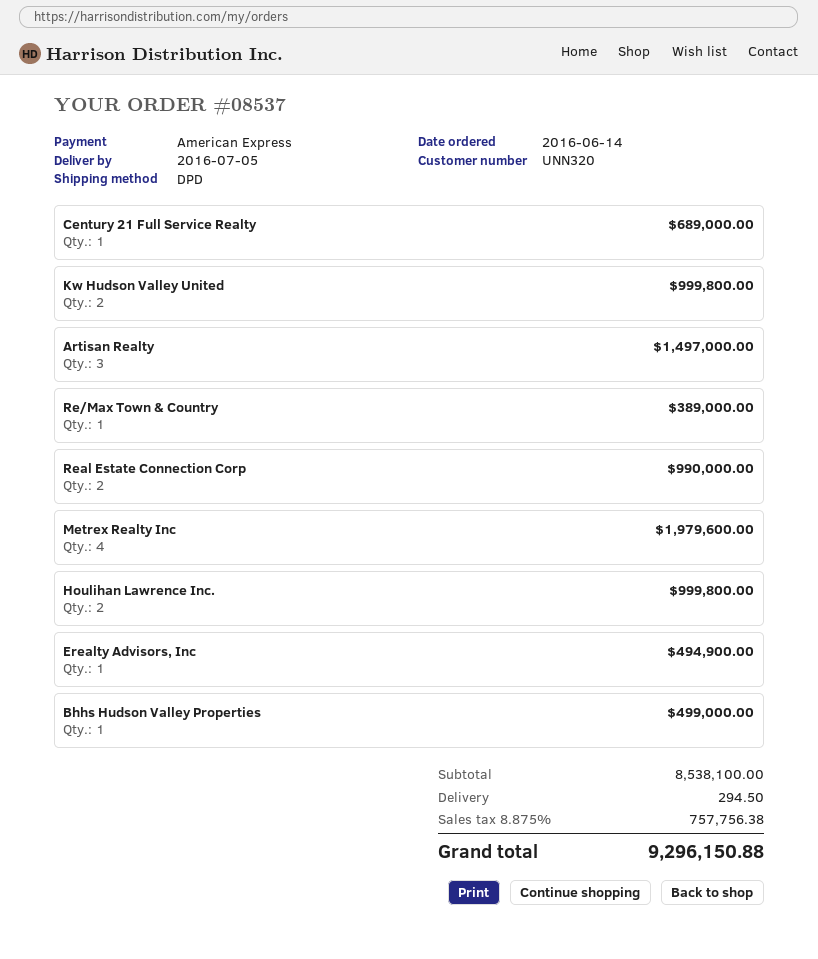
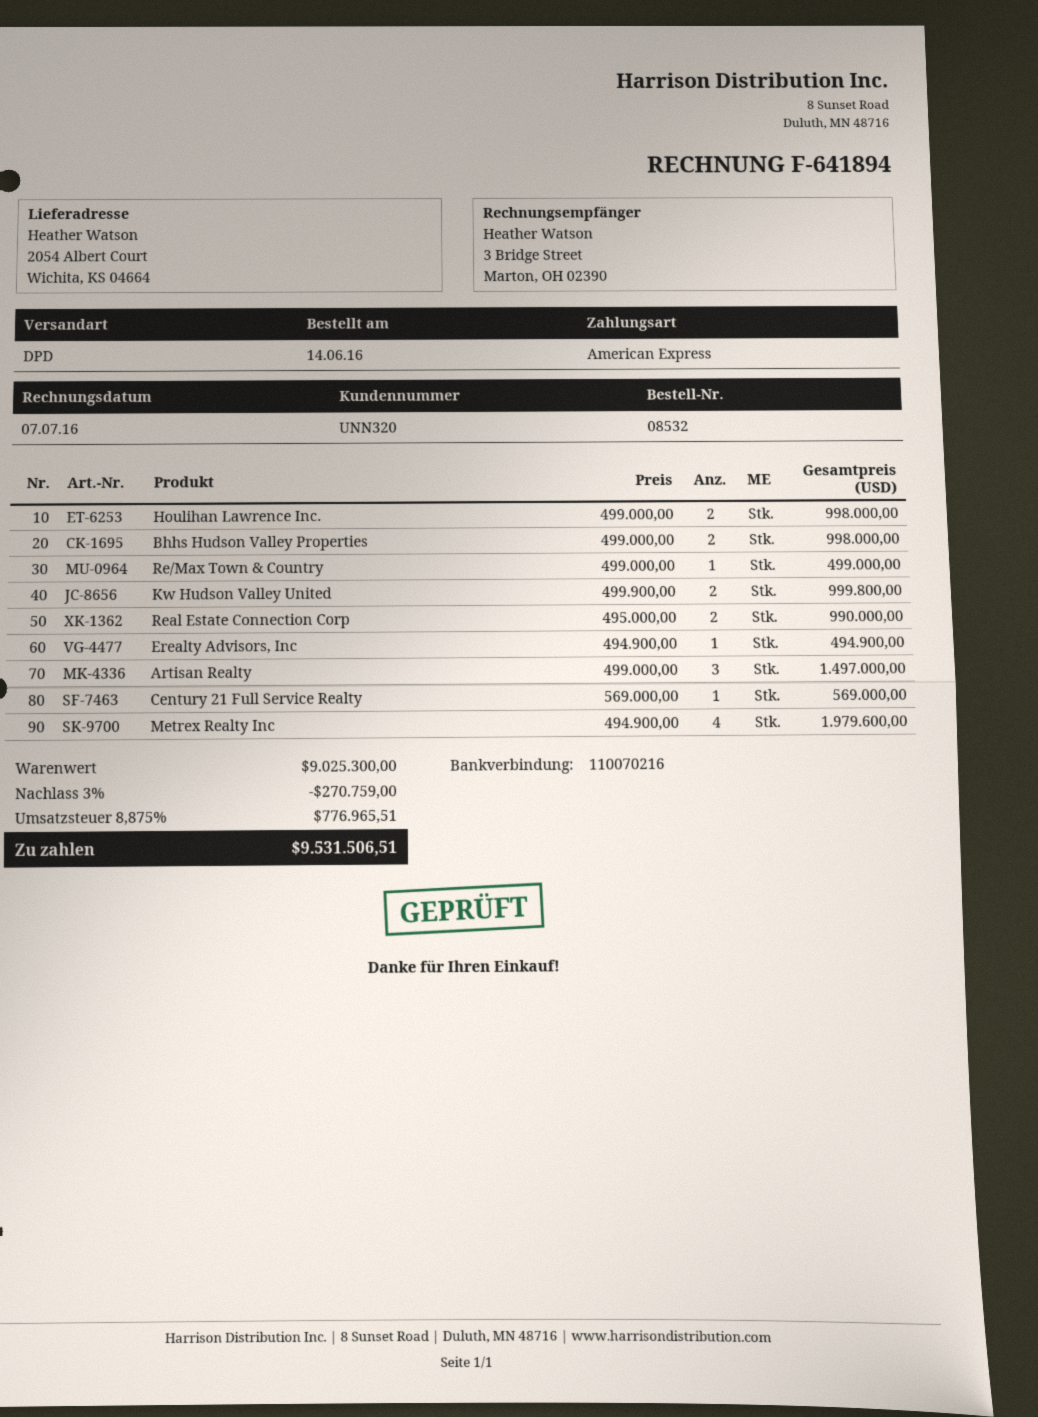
order number: 08537 -> 08532
Century 21 Full Service Realty: 1 for 689000.00 -> 1 for 569000.00
Re/Max Town & Country: 1 for 389000.00 -> 1 for 499000.00
Houlihan Lawrence Inc.: 2 for 999800.00 -> 2 for 998000.00
Bhhs Hudson Valley Properties: 1 for 499000.00 -> 2 for 998000.00
subtotal: 8538100.00 -> 9025300.00
discount: none -> 3% = 270759.00
shipping: 294.50 -> none
tax: 8.875% = 757756.38 -> 8.875% = 776965.51
total: 9296150.88 -> 9531506.51

